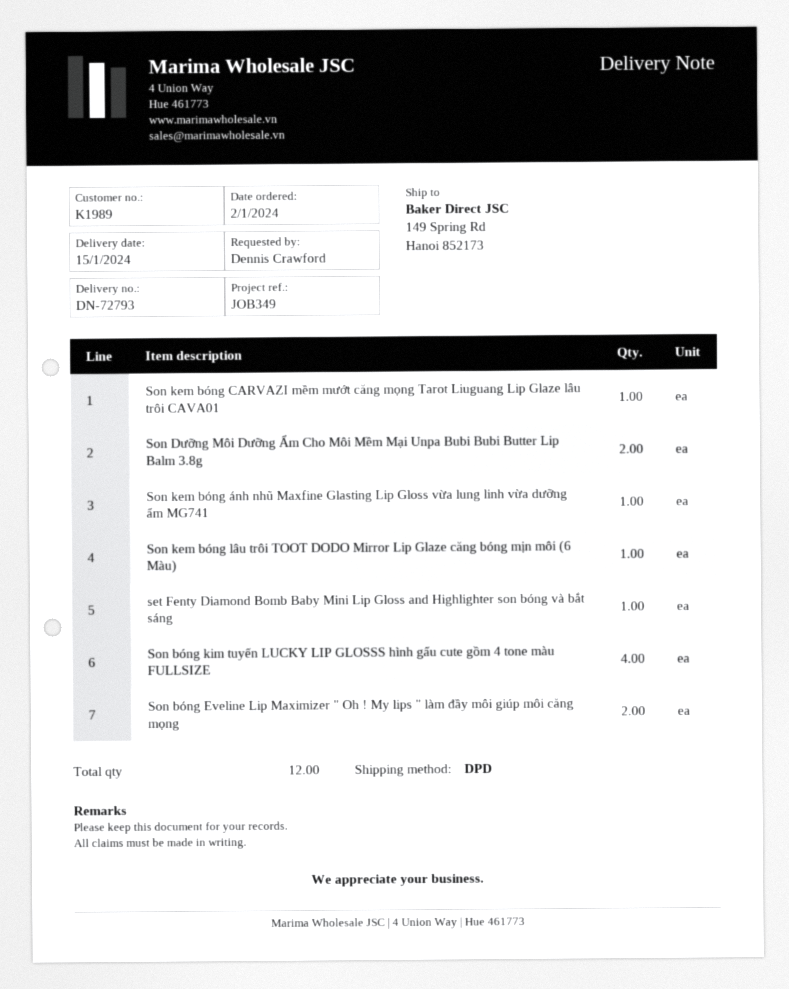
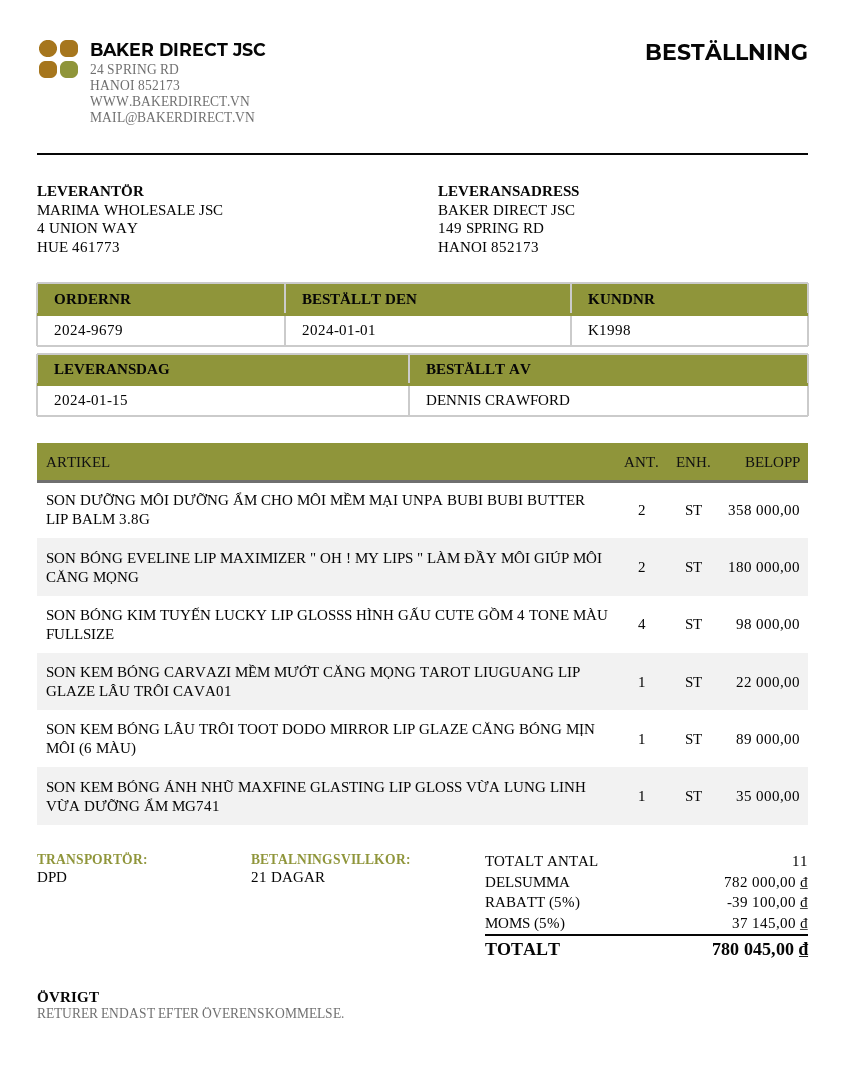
order date: 2024-01-02 -> 2024-01-01
customer number: K1989 -> K1998
set Fenty Diamond Bomb Baby Mini Lip Gloss and Highlighter son bóng và bắt sáng: 1 -> none
total quantity: 12 -> 11

